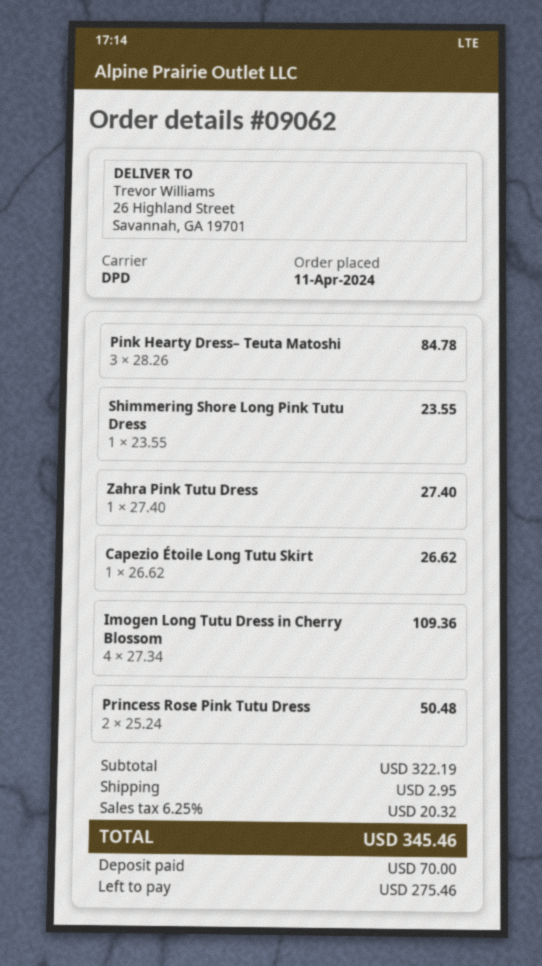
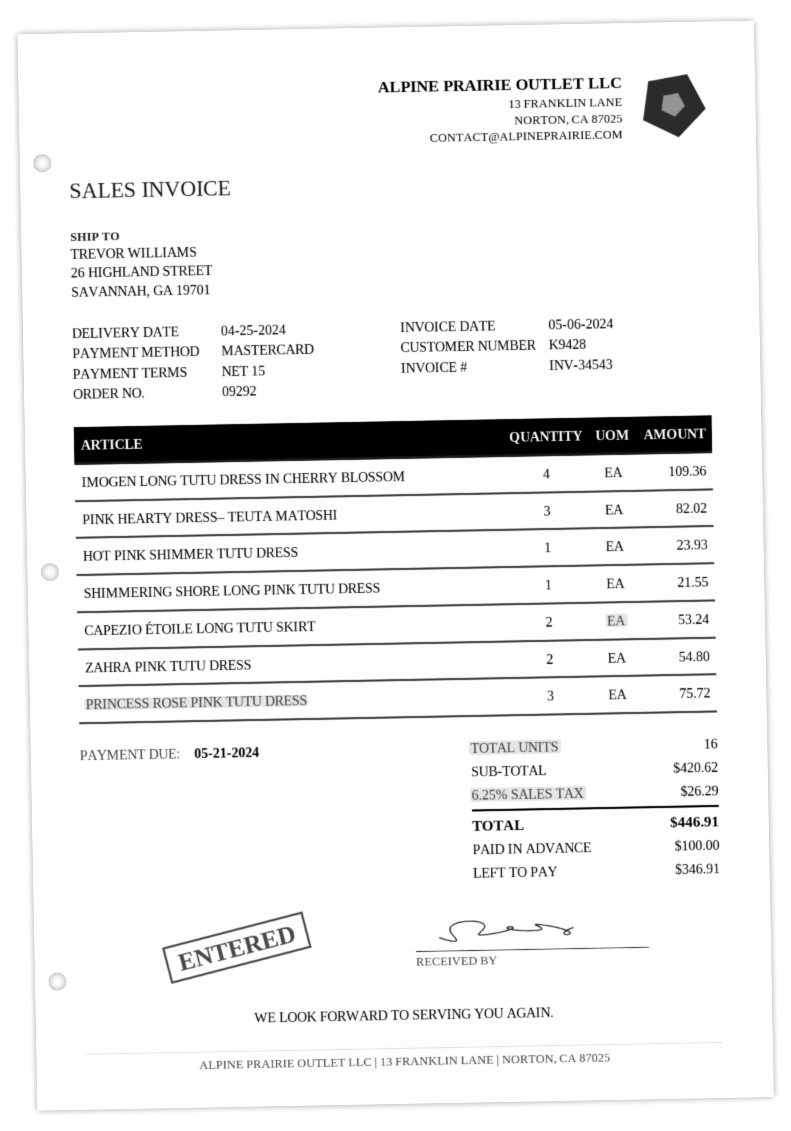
order number: 09062 -> 09292
Pink Hearty Dress– Teuta Matoshi: 3 for 84.78 -> 3 for 82.02
Shimmering Shore Long Pink Tutu Dress: 1 for 23.55 -> 1 for 21.55
Zahra Pink Tutu Dress: 1 for 27.40 -> 2 for 54.80
Capezio Étoile Long Tutu Skirt: 1 for 26.62 -> 2 for 53.24
Princess Rose Pink Tutu Dress: 2 for 50.48 -> 3 for 75.72
HOT PINK SHIMMER TUTU DRESS: none -> 1 for 23.93
subtotal: 322.19 -> 420.62
shipping: 2.95 -> none
tax: 6.25% = 20.32 -> 6.25% = 26.29
total: 345.46 -> 446.91
deposit: 70.00 -> 100.00
balance: 275.46 -> 346.91

